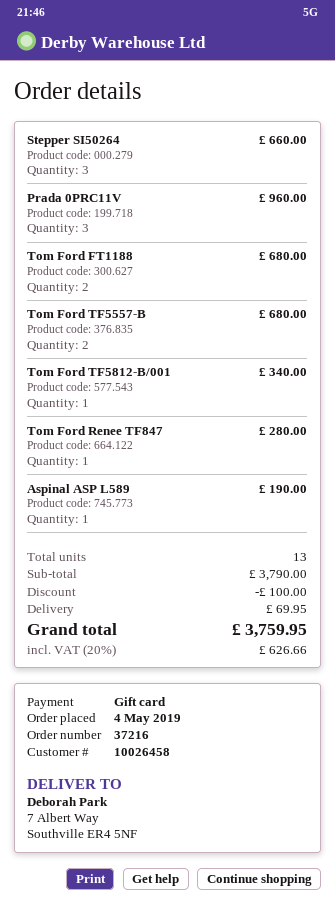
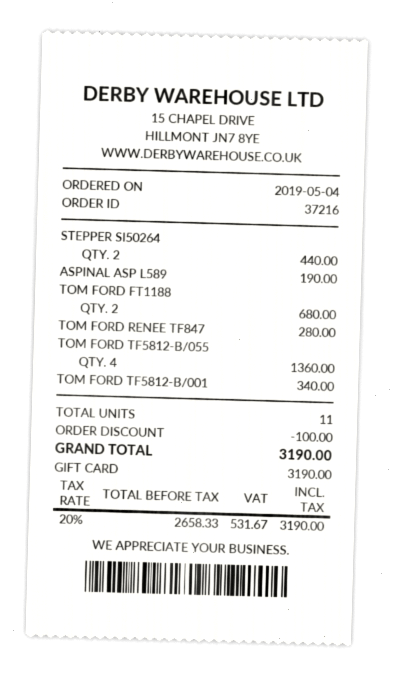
Stepper SI50264: 3 for 660.00 -> 2 for 440.00
Prada 0PRC11V: 3 for 960.00 -> none
Tom Ford TF5557-B: 2 for 680.00 -> none
TOM FORD TF5812-B/055: none -> 4 for 1360.00
total quantity: 13 -> 11
shipping: 69.95 -> none
tax: 20% = 626.66 -> 20% = 531.67
total: 3759.95 -> 3190.00

